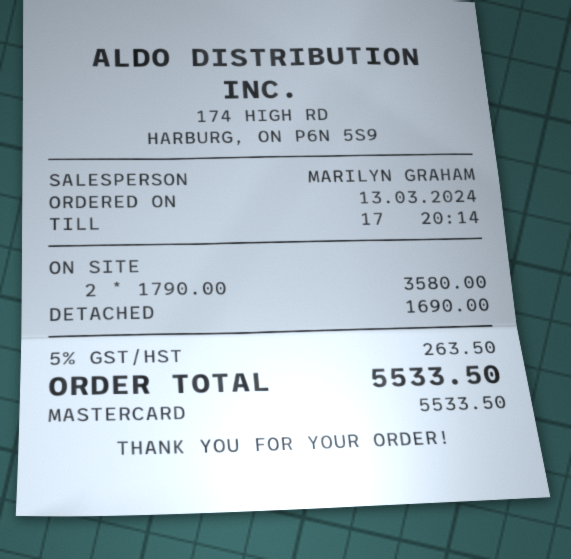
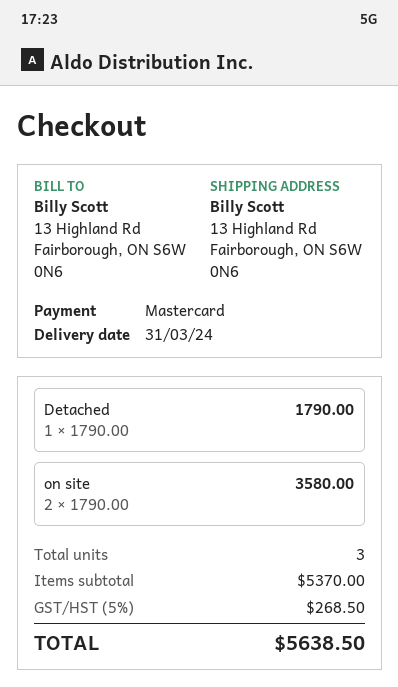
DETACHED: 1 x 1690.00 = 1690.00 -> 1 x 1790.00 = 1790.00
tax: 5% = 263.50 -> 5% = 268.50
total: 5533.50 -> 5638.50

